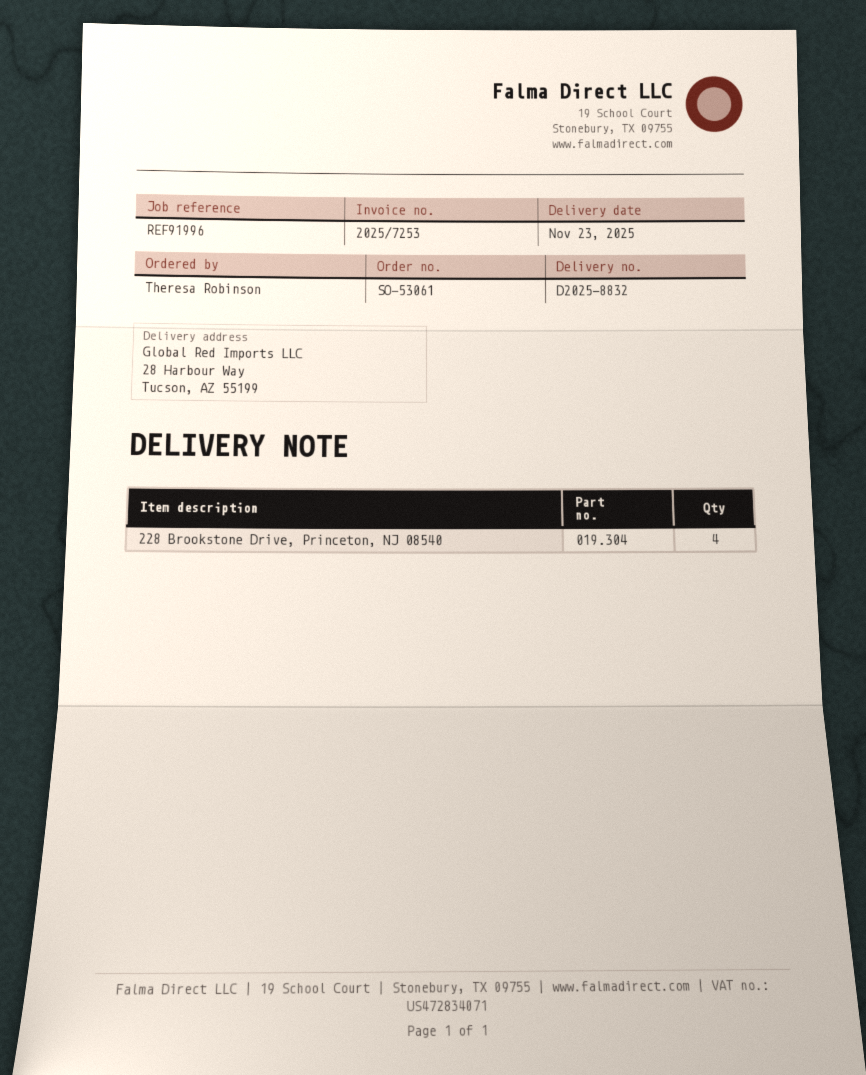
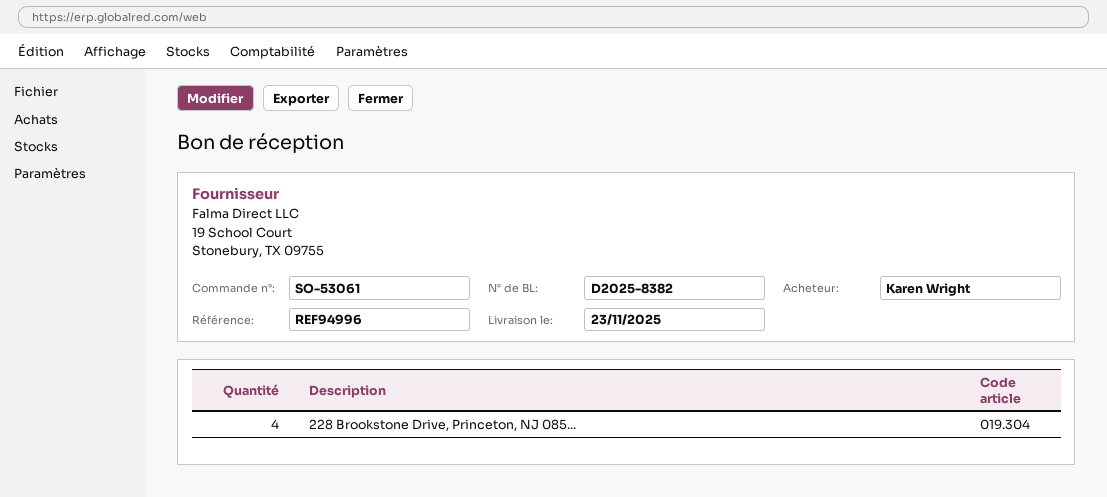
delivery note number: D2025-8832 -> D2025-8382
reference: REF91996 -> REF94996
ordered by: Theresa Robinson -> Karen Wright

